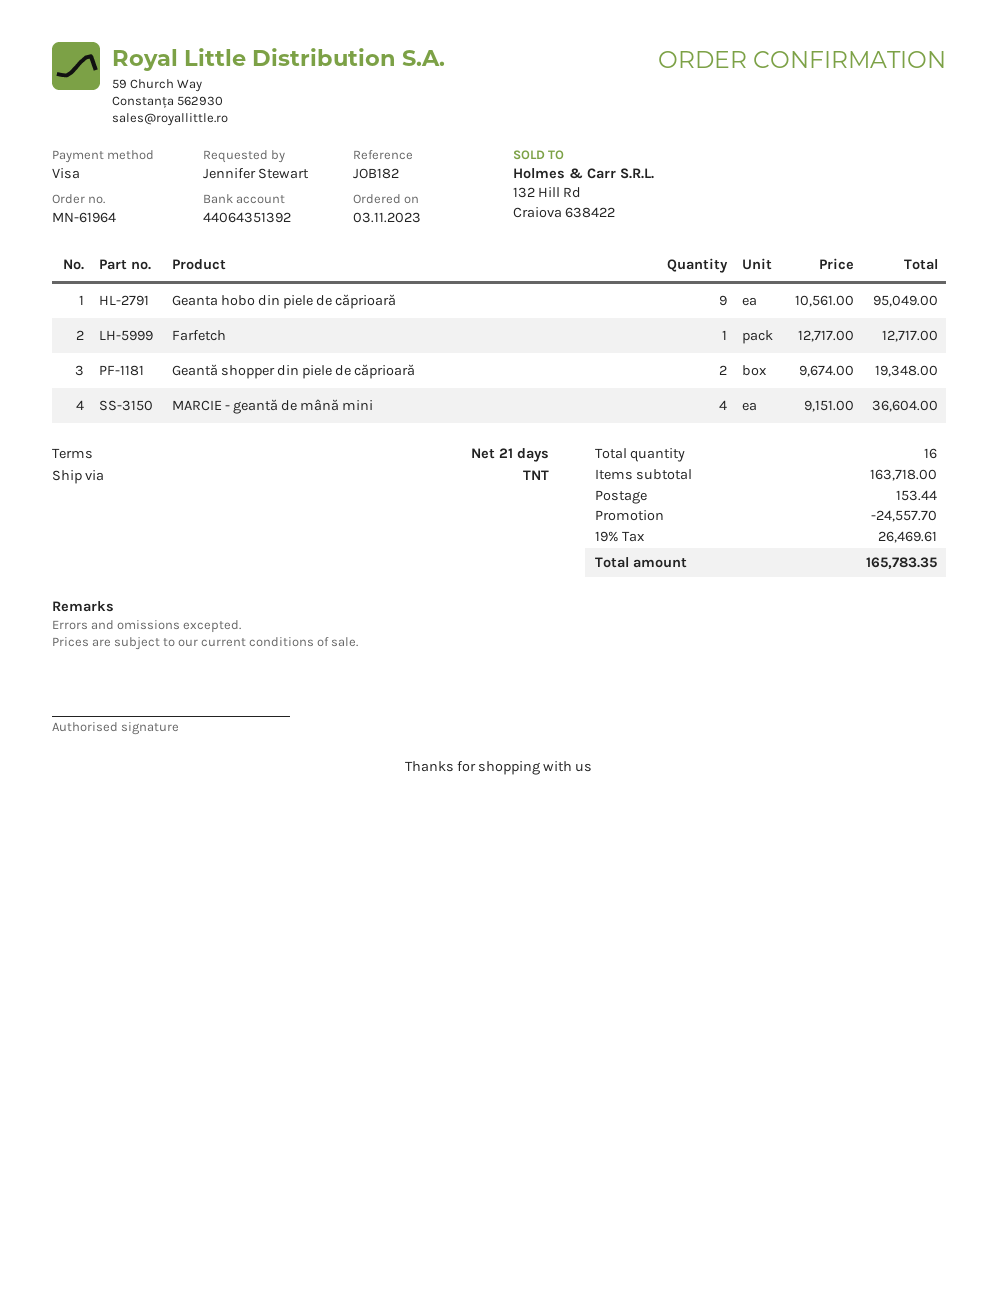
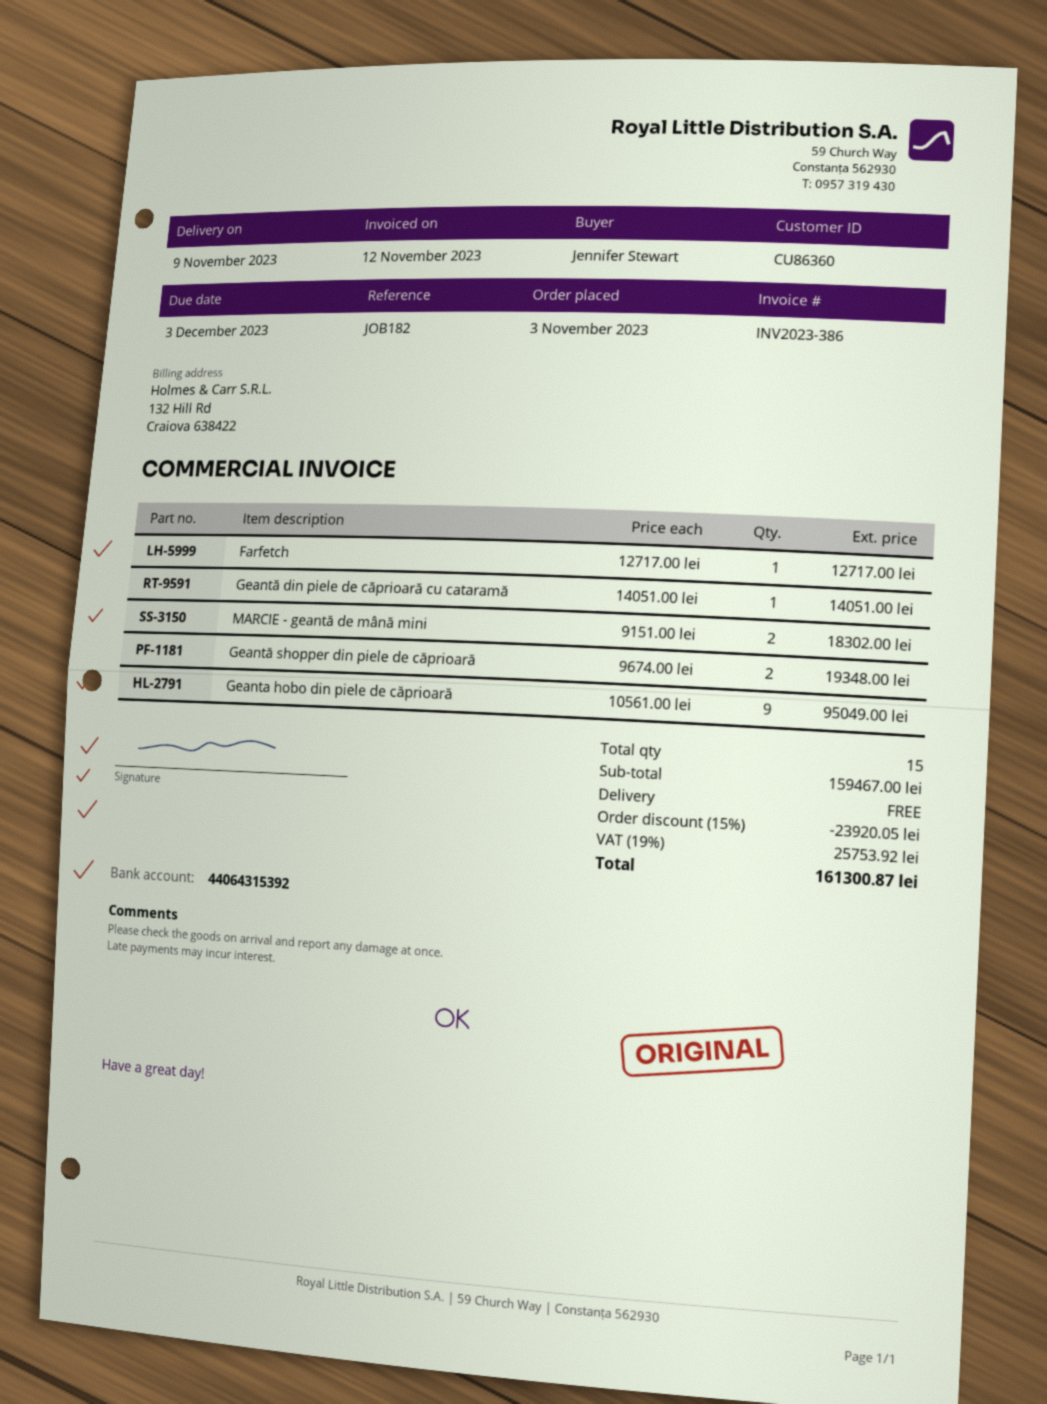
bank account: 44064351392 -> 44064315392
MARCIE - geantă de mână mini: 4 x 9151.00 = 36604.00 -> 2 x 9151.00 = 18302.00
Geantă din piele de căprioară cu cataramă: none -> 1 x 14051.00 = 14051.00
total quantity: 16 -> 15
subtotal: 163718.00 -> 159467.00
discount: 24557.70 -> 23920.05
shipping: 153.44 -> 0.00
tax: 19% = 26469.61 -> 19% = 25753.92
total: 165783.35 -> 161300.87

